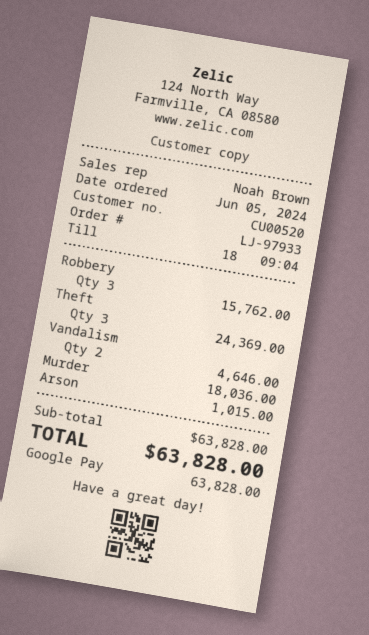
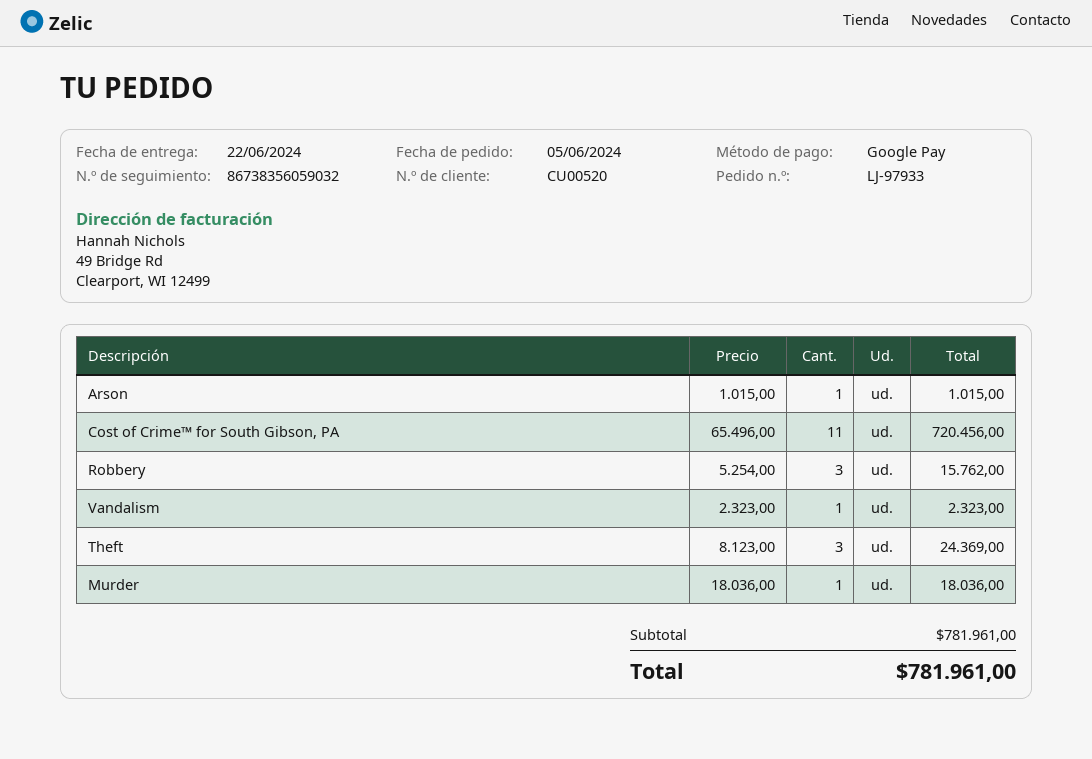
Vandalism: 2 for 4646.00 -> 1 for 2323.00
Cost of Crime™ for South Gibson, PA: none -> 11 for 720456.00
subtotal: 63828.00 -> 781961.00
total: 63828.00 -> 781961.00

